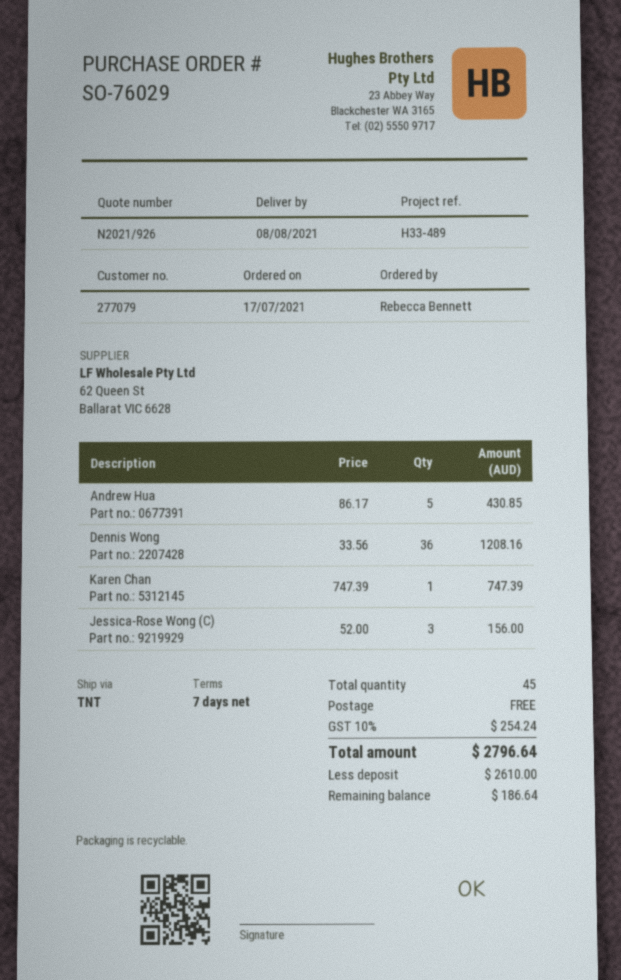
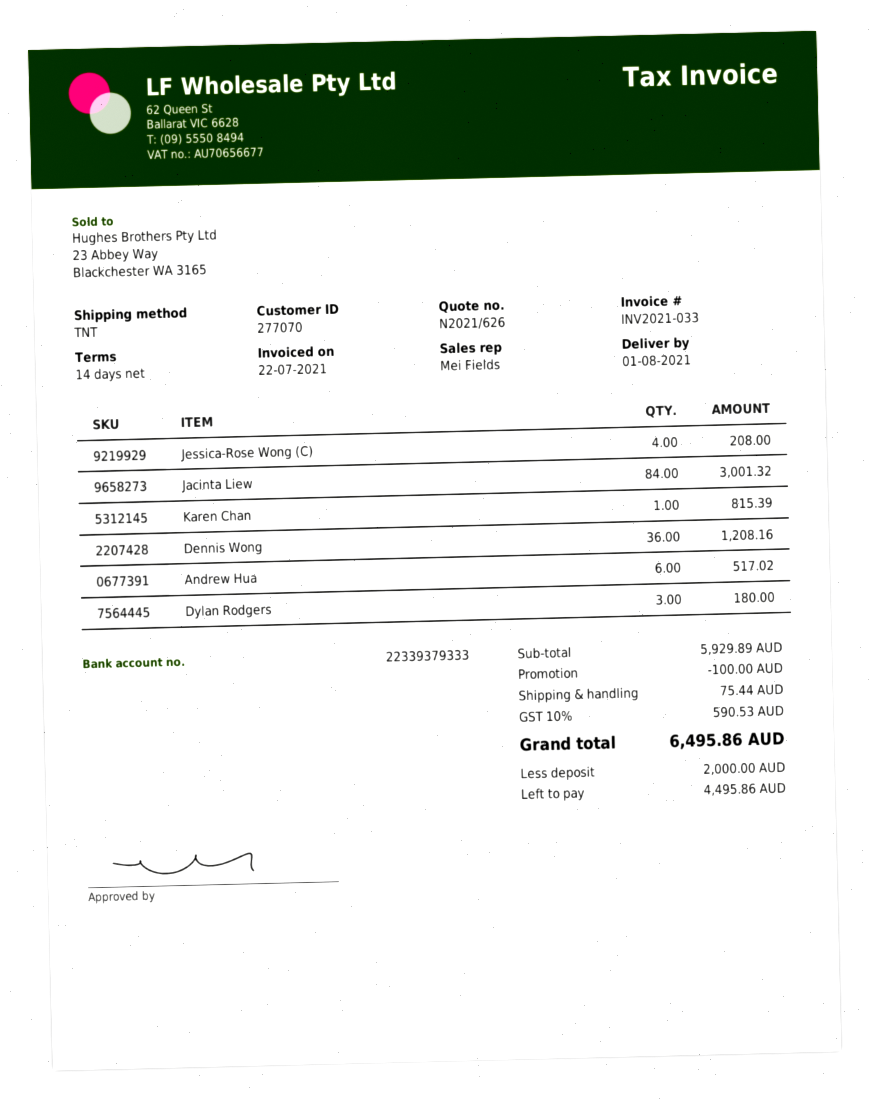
quote number: N2021/926 -> N2021/626
delivery date: 2021-08-08 -> 2021-08-01
payment terms: 7 days -> 14 days
customer number: 277079 -> 277070
Andrew Hua: 5 for 430.85 -> 6 for 517.02
Karen Chan: 1 for 747.39 -> 1 for 815.39
Jessica-Rose Wong (C): 3 for 156.00 -> 4 for 208.00
Jacinta Liew: none -> 84 for 3001.32
Dylan Rodgers: none -> 3 for 180.00
discount: none -> 100.00
shipping: 0.00 -> 75.44
tax: 10% = 254.24 -> 10% = 590.53
total: 2796.64 -> 6495.86
deposit: 2610.00 -> 2000.00
balance: 186.64 -> 4495.86

